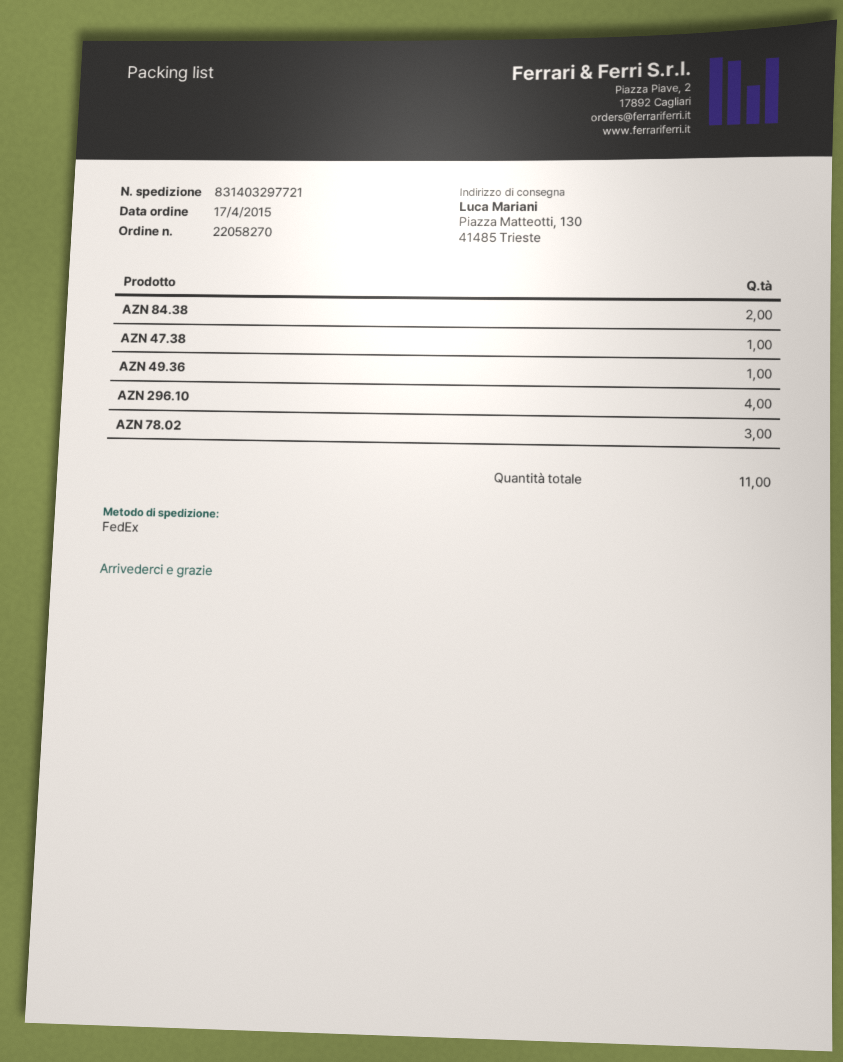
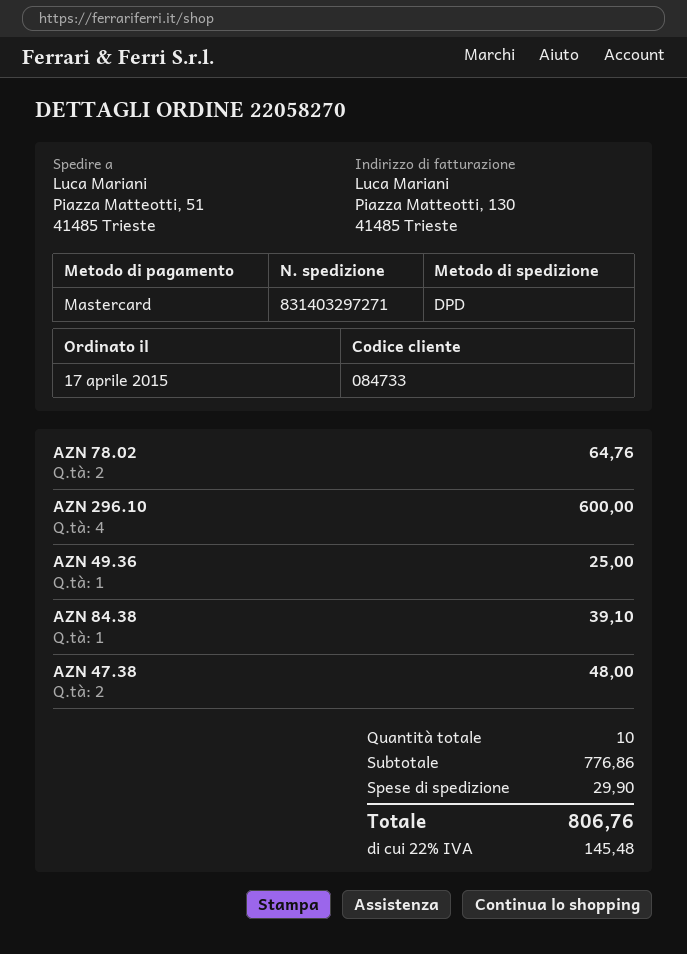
shipping method: FedEx -> DPD
tracking number: 831403297721 -> 831403297271
ship to: Piazza Matteotti, 130, 41485 Trieste -> Piazza Matteotti, 51, 41485 Trieste
AZN 84.38: 2 -> 1
AZN 47.38: 1 -> 2
AZN 78.02: 3 -> 2
total quantity: 11 -> 10

